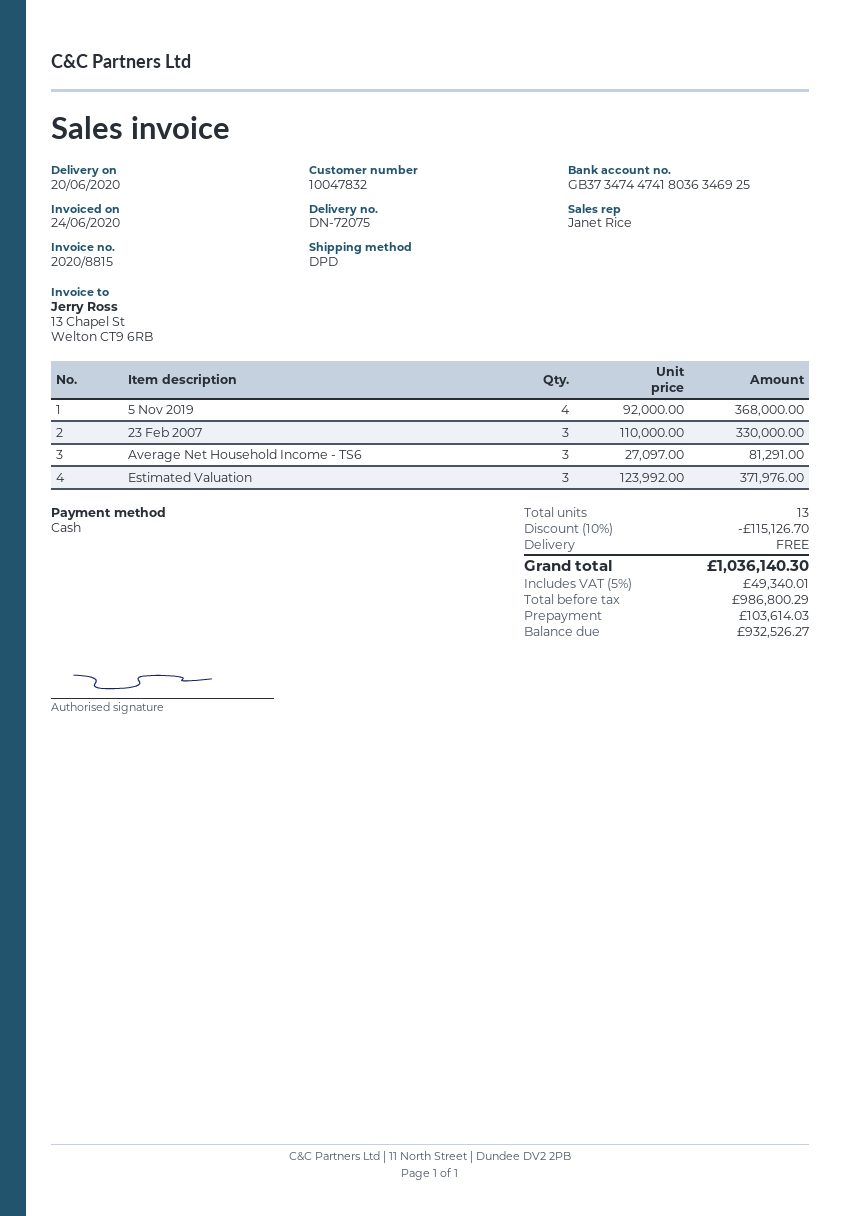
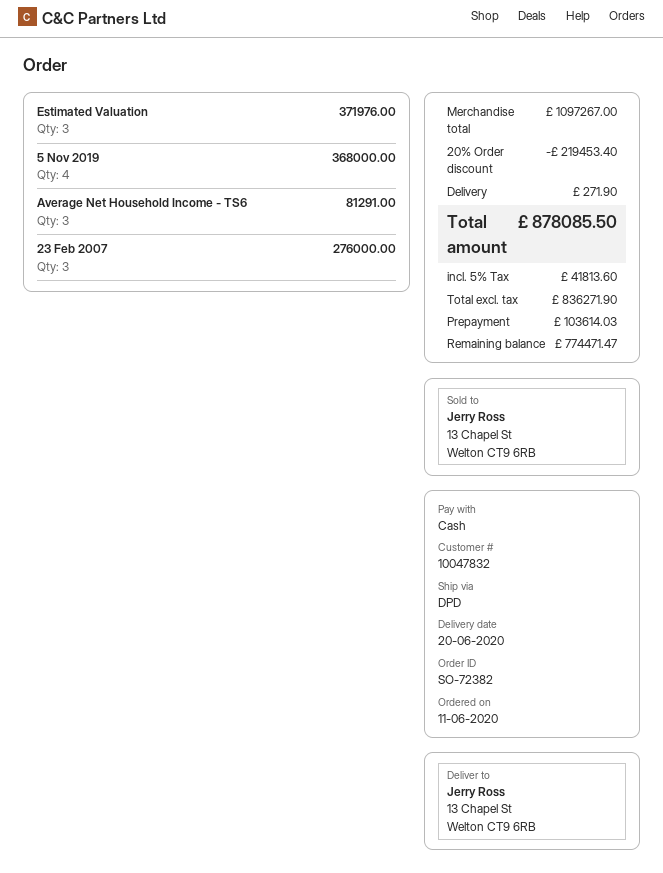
23 Feb 2007: 3 for 330000.00 -> 3 for 276000.00
discount: 10% = 115126.70 -> 20% = 219453.40
shipping: 0.00 -> 271.90
net: 986800.29 -> 836271.90
tax: 5% = 49340.01 -> 5% = 41813.60
total: 1036140.30 -> 878085.50
balance: 932526.27 -> 774471.47

